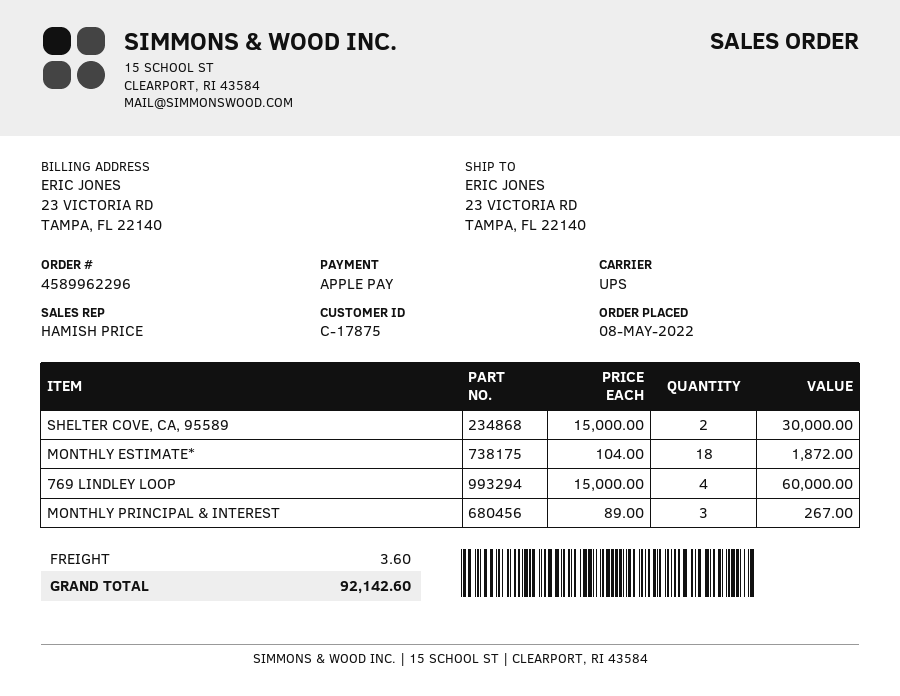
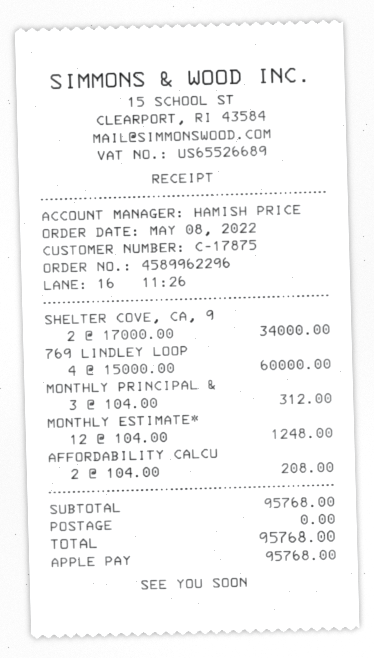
SHELTER COVE, CA, 95589: 2 x 15000.00 = 30000.00 -> 2 x 17000.00 = 34000.00
MONTHLY ESTIMATE*: 18 x 104.00 = 1872.00 -> 12 x 104.00 = 1248.00
MONTHLY PRINCIPAL & INTEREST: 3 x 89.00 = 267.00 -> 3 x 104.00 = 312.00
AFFORDABILITY CALCU: none -> 2 x 104.00 = 208.00
shipping: 3.60 -> 0.00
total: 92142.60 -> 95768.00

